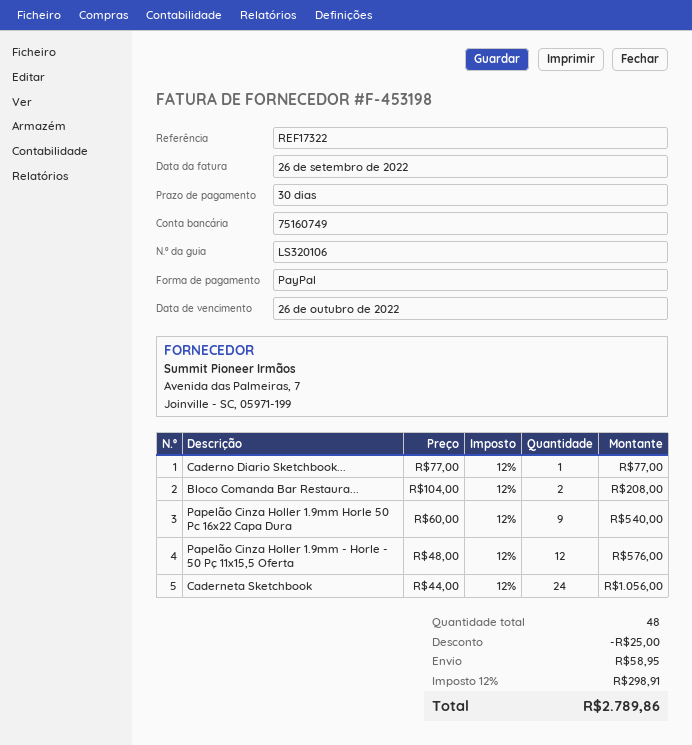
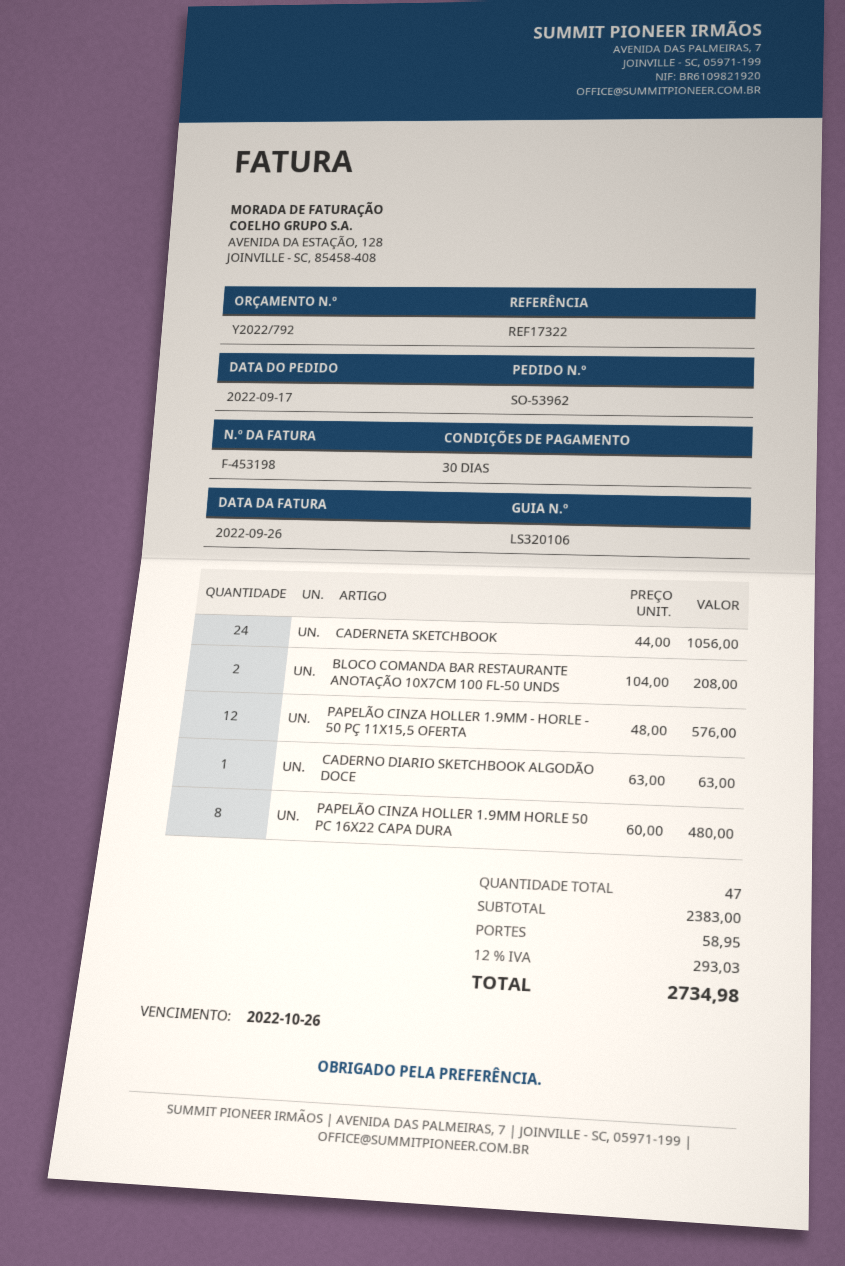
Caderno Diario Sketchbook...: 1 x 77.00 = 77.00 -> 1 x 63.00 = 63.00
Papelão Cinza Holler 1.9mm Horle 50 Pc 16x22 Capa Dura: 9 x 60.00 = 540.00 -> 8 x 60.00 = 480.00
total quantity: 48 -> 47
discount: 25.00 -> none
tax: 12% = 298.91 -> 12% = 293.03
total: 2789.86 -> 2734.98

